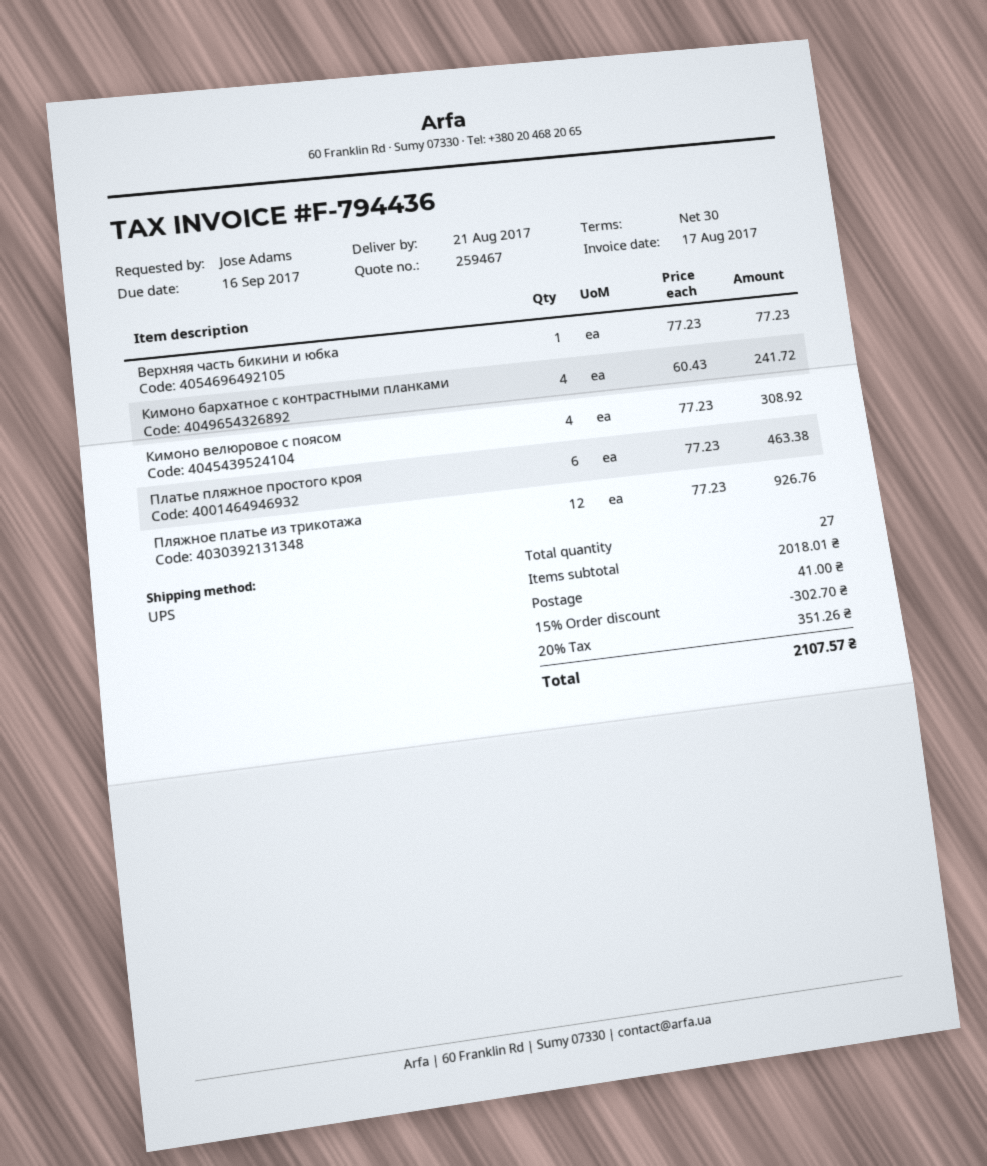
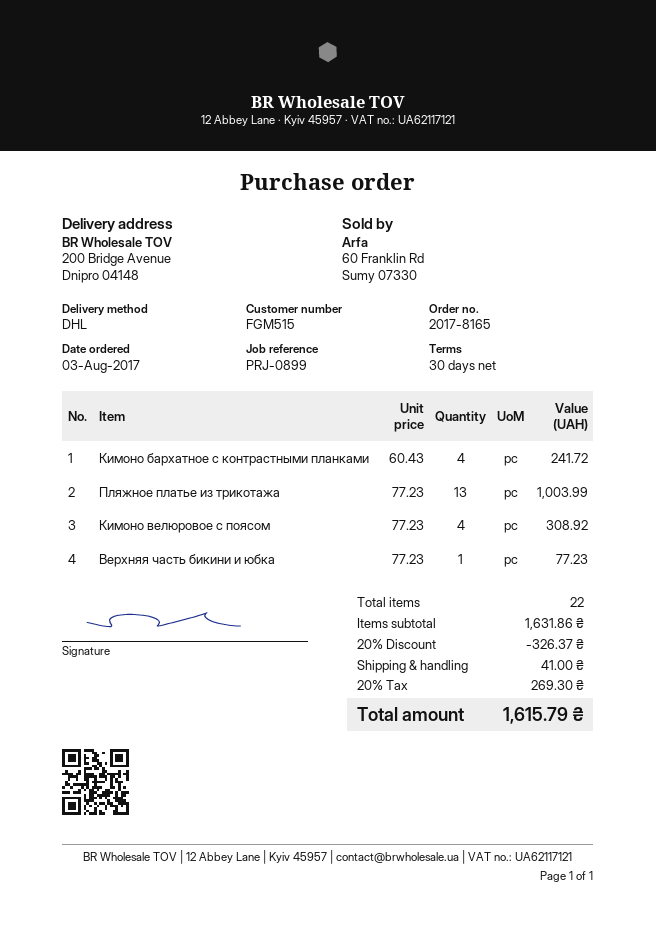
shipping method: UPS -> DHL
Платье пляжное простого кроя: 6 x 77.23 = 463.38 -> none
Пляжное платье из трикотажа: 12 x 77.23 = 926.76 -> 13 x 77.23 = 1003.99
total quantity: 27 -> 22
subtotal: 2018.01 -> 1631.86
discount: 15% = 302.70 -> 20% = 326.37
tax: 20% = 351.26 -> 20% = 269.30
total: 2107.57 -> 1615.79

